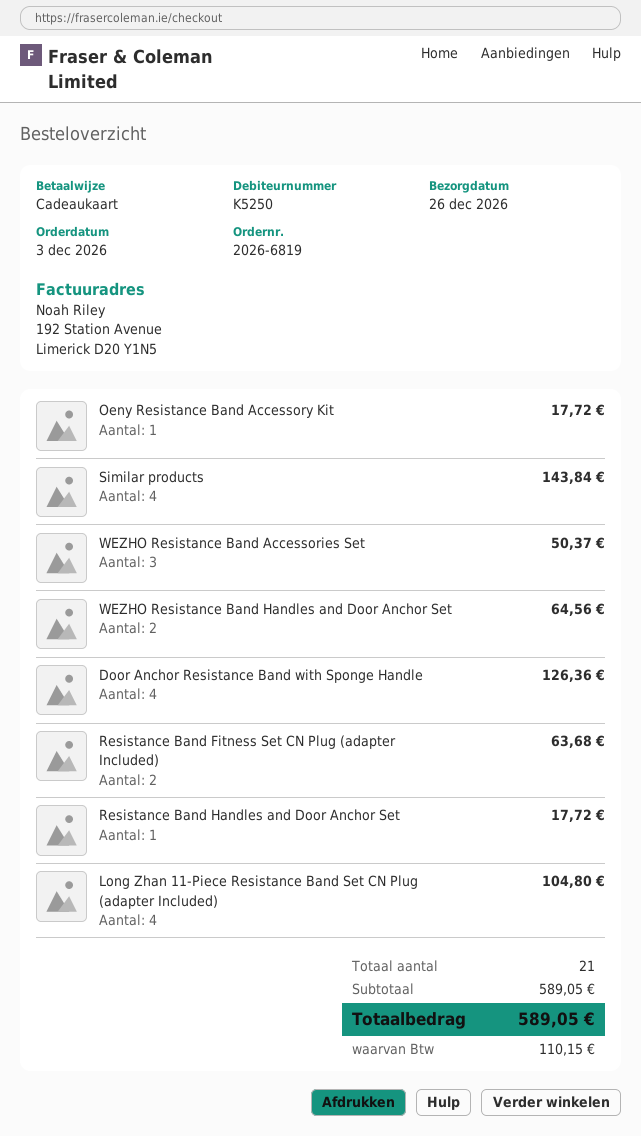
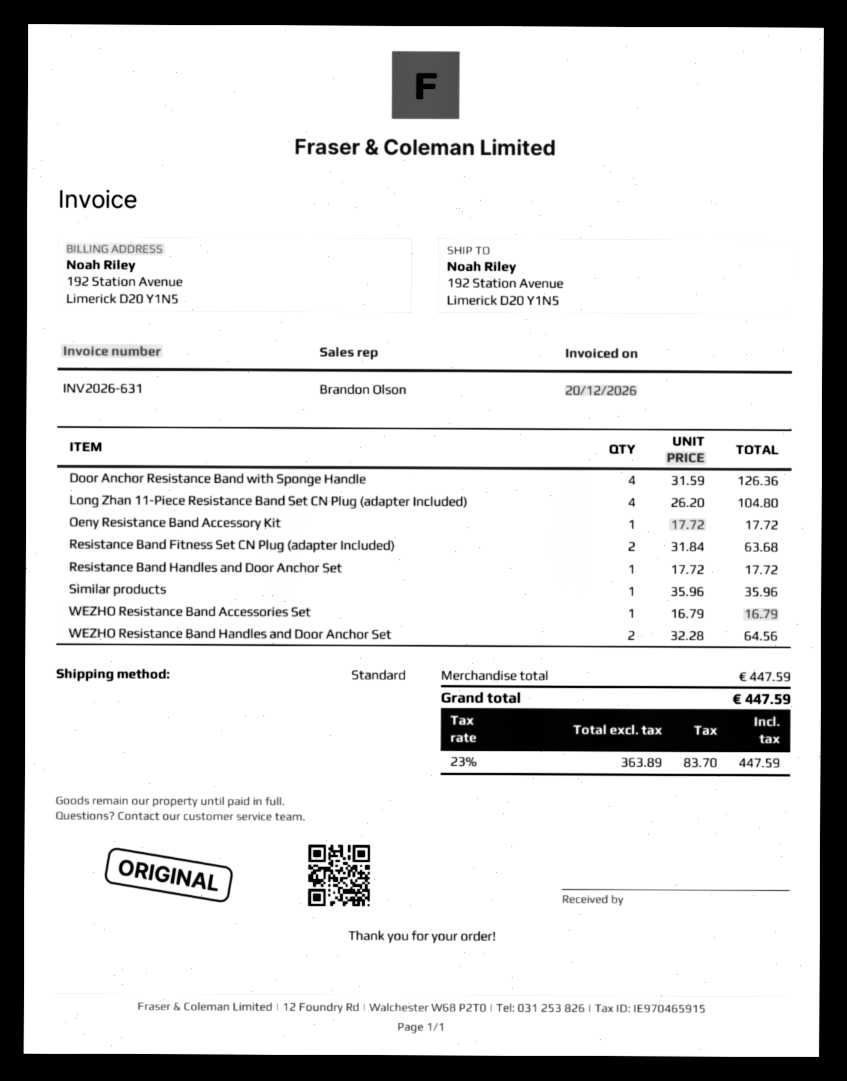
Similar products: 4 for 143.84 -> 1 for 35.96
WEZHO Resistance Band Accessories Set: 3 for 50.37 -> 1 for 16.79
subtotal: 589.05 -> 447.59
tax: 110.15 -> 83.70
total: 589.05 -> 447.59

